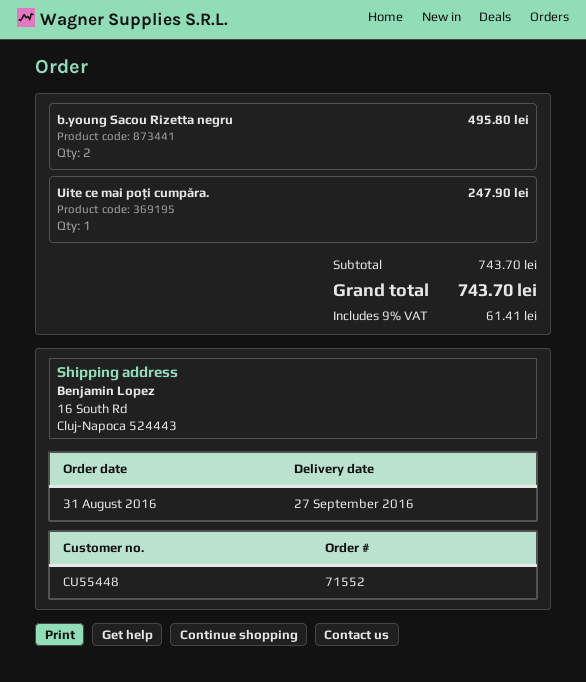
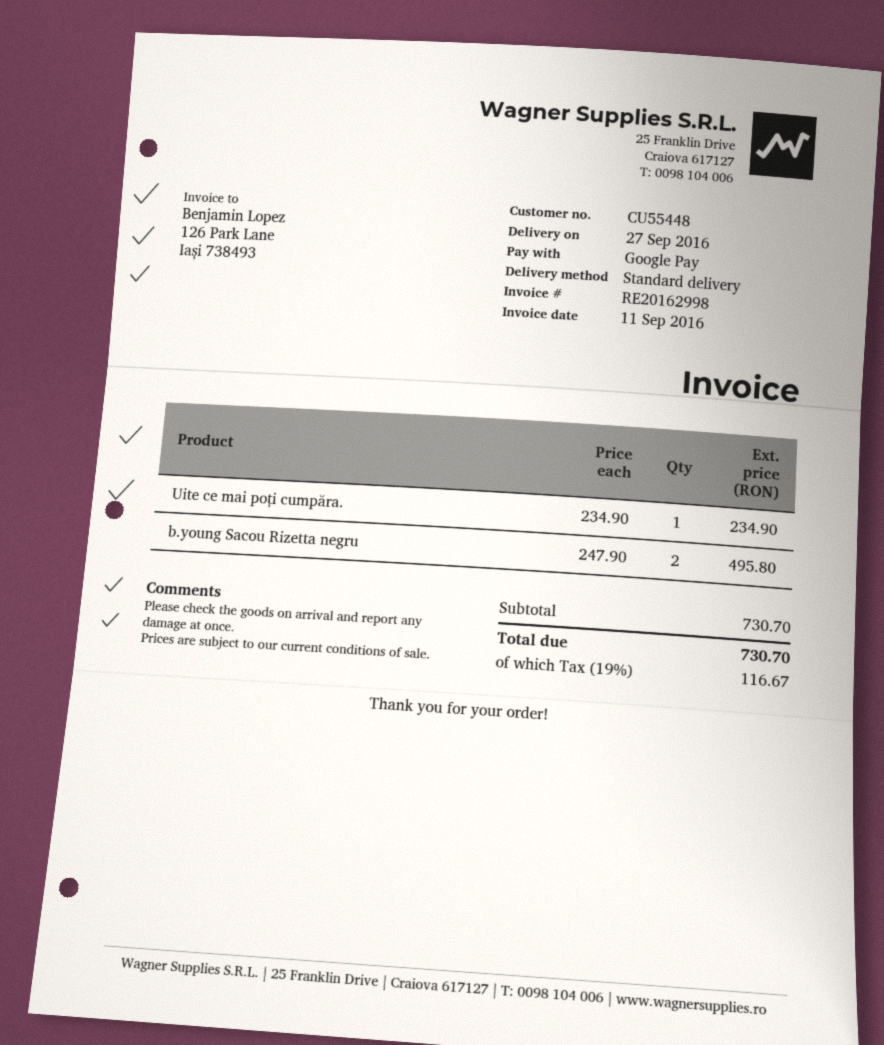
Uite ce mai poți cumpăra.: 1 for 247.90 -> 1 for 234.90
subtotal: 743.70 -> 730.70
tax: 9% = 61.41 -> 19% = 116.67
total: 743.70 -> 730.70

